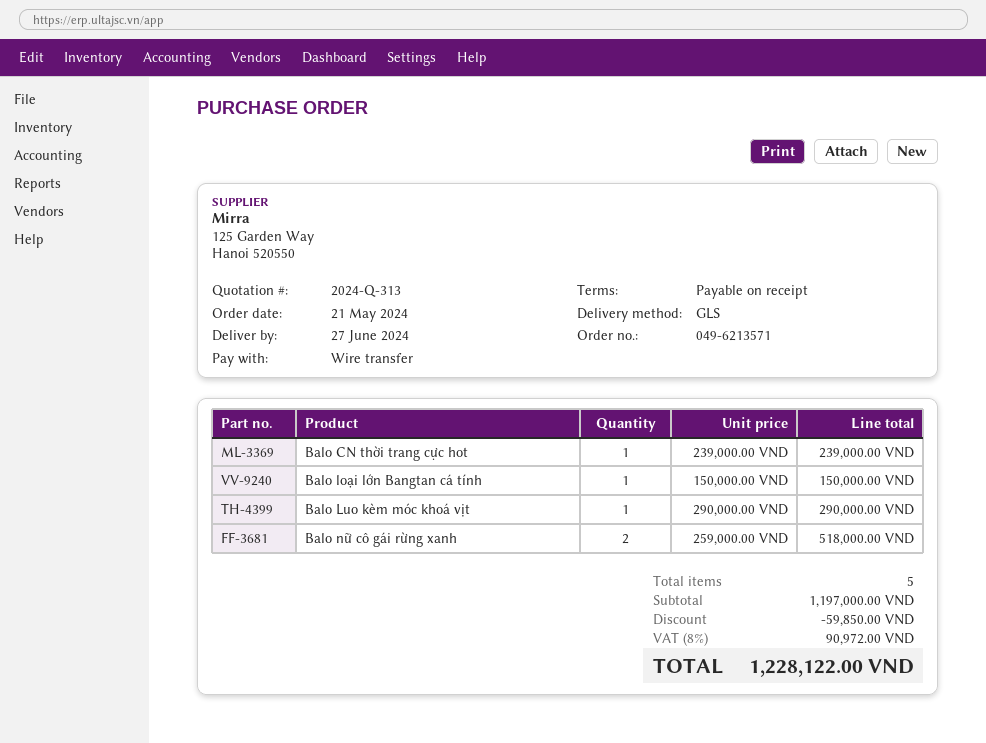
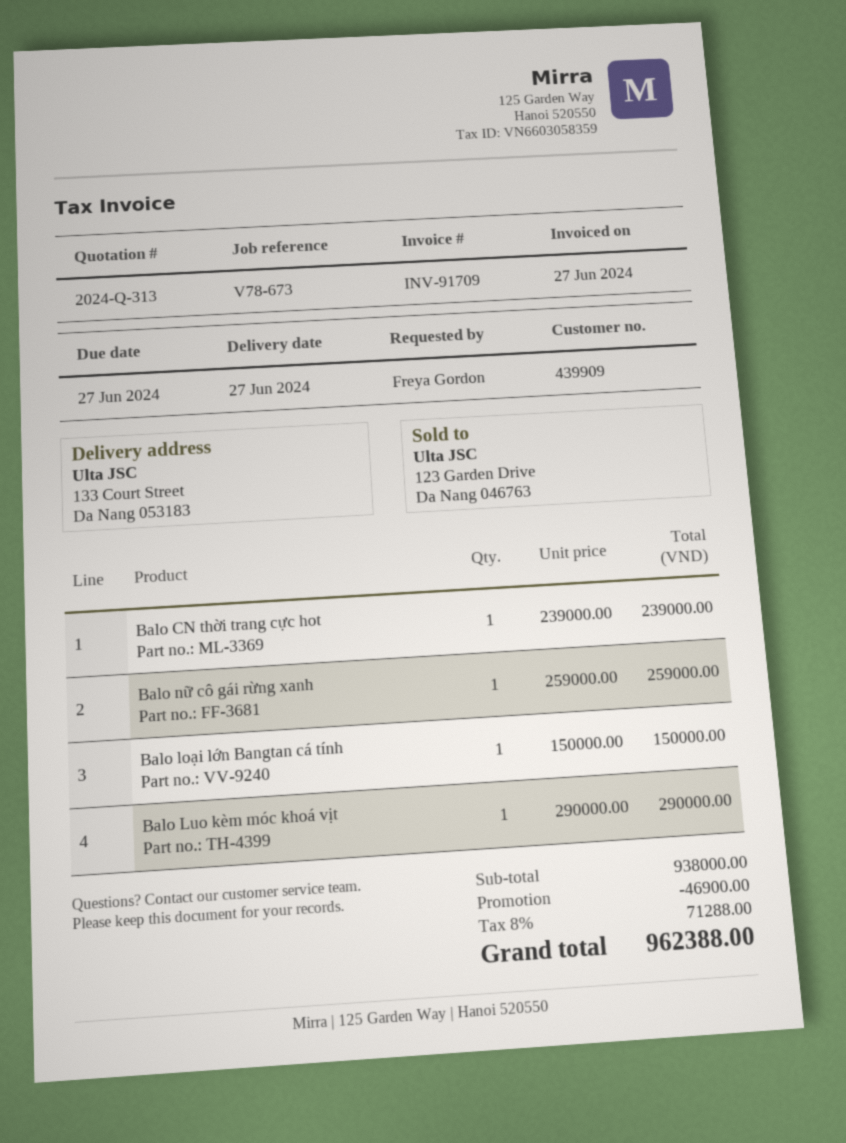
Balo nữ cô gái rừng xanh: 2 x 259000.00 = 518000.00 -> 1 x 259000.00 = 259000.00
subtotal: 1197000.00 -> 938000.00
discount: 59850.00 -> 46900.00
tax: 8% = 90972.00 -> 8% = 71288.00
total: 1228122.00 -> 962388.00

